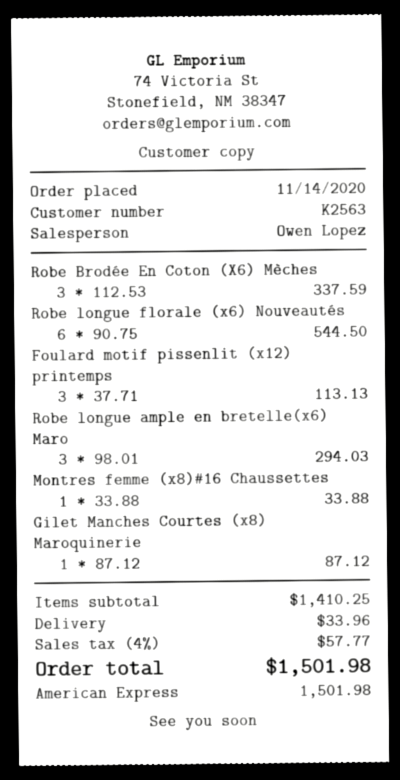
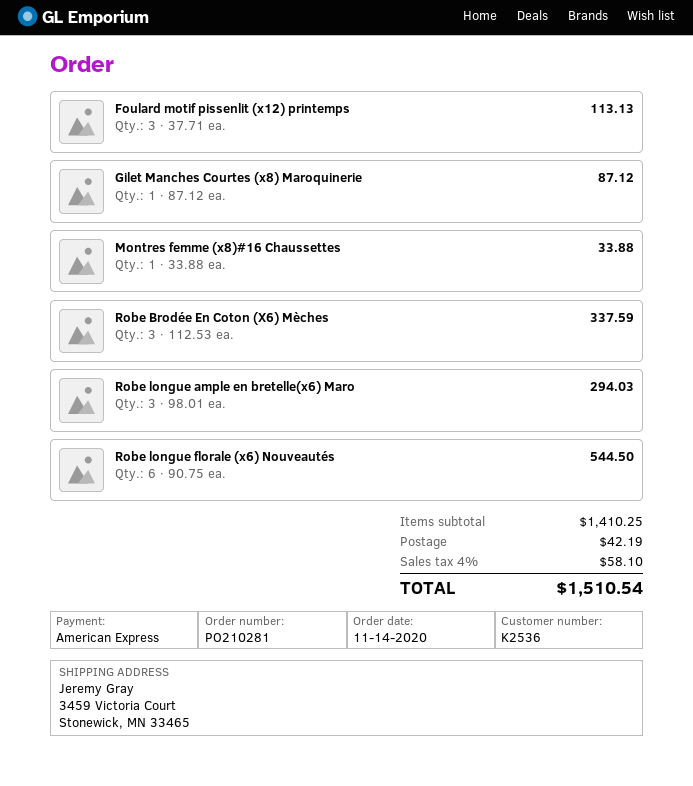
customer number: K2563 -> K2536
shipping: 33.96 -> 42.19
tax: 4% = 57.77 -> 4% = 58.10
total: 1501.98 -> 1510.54

